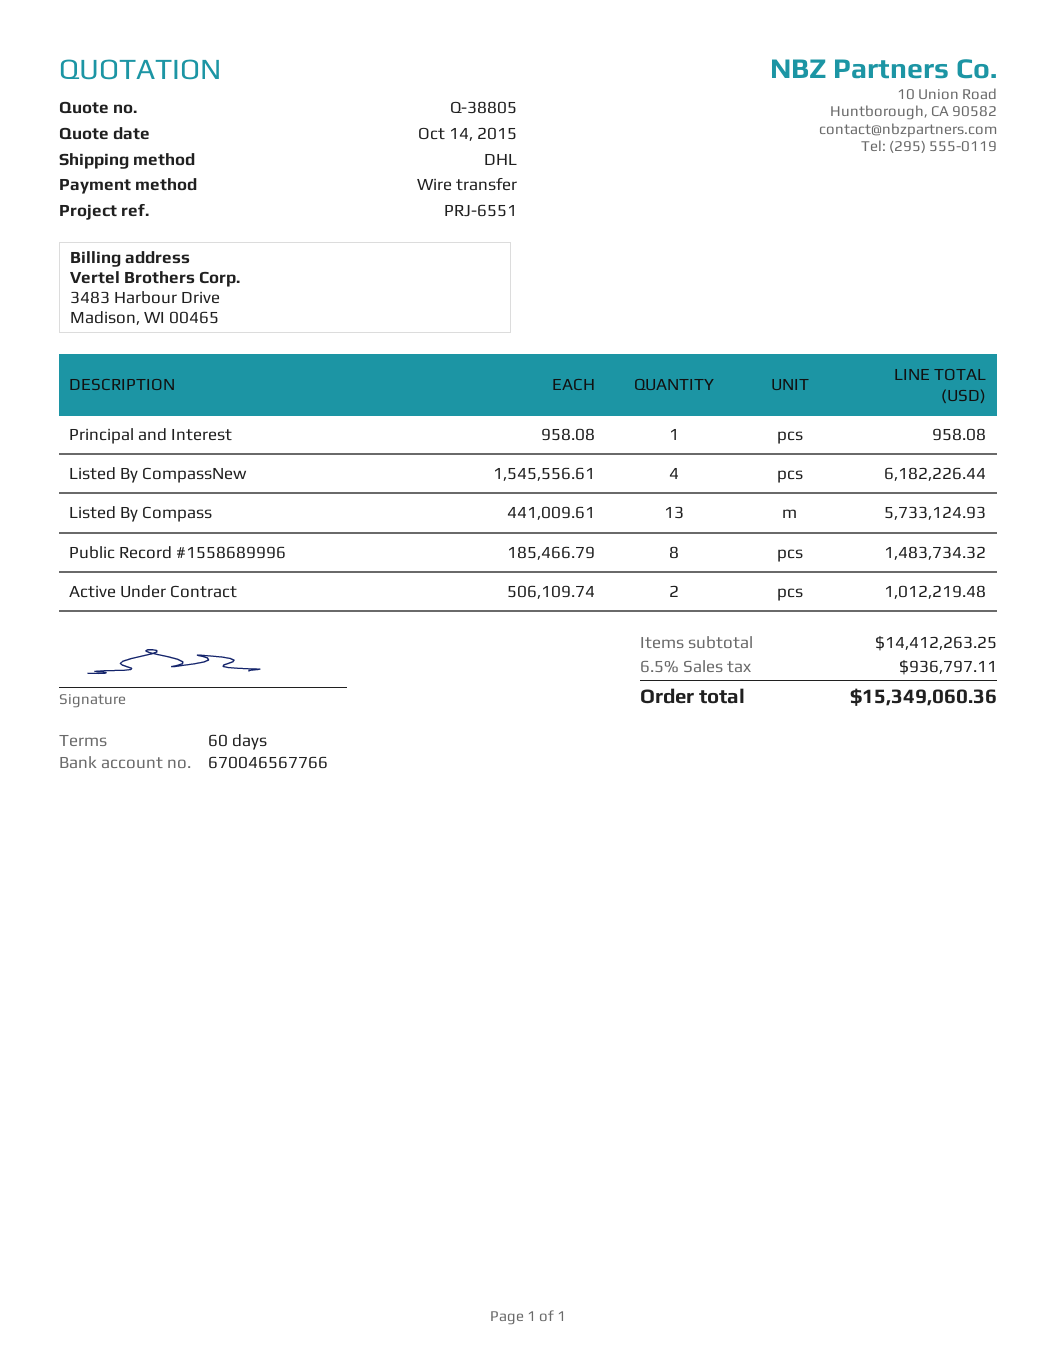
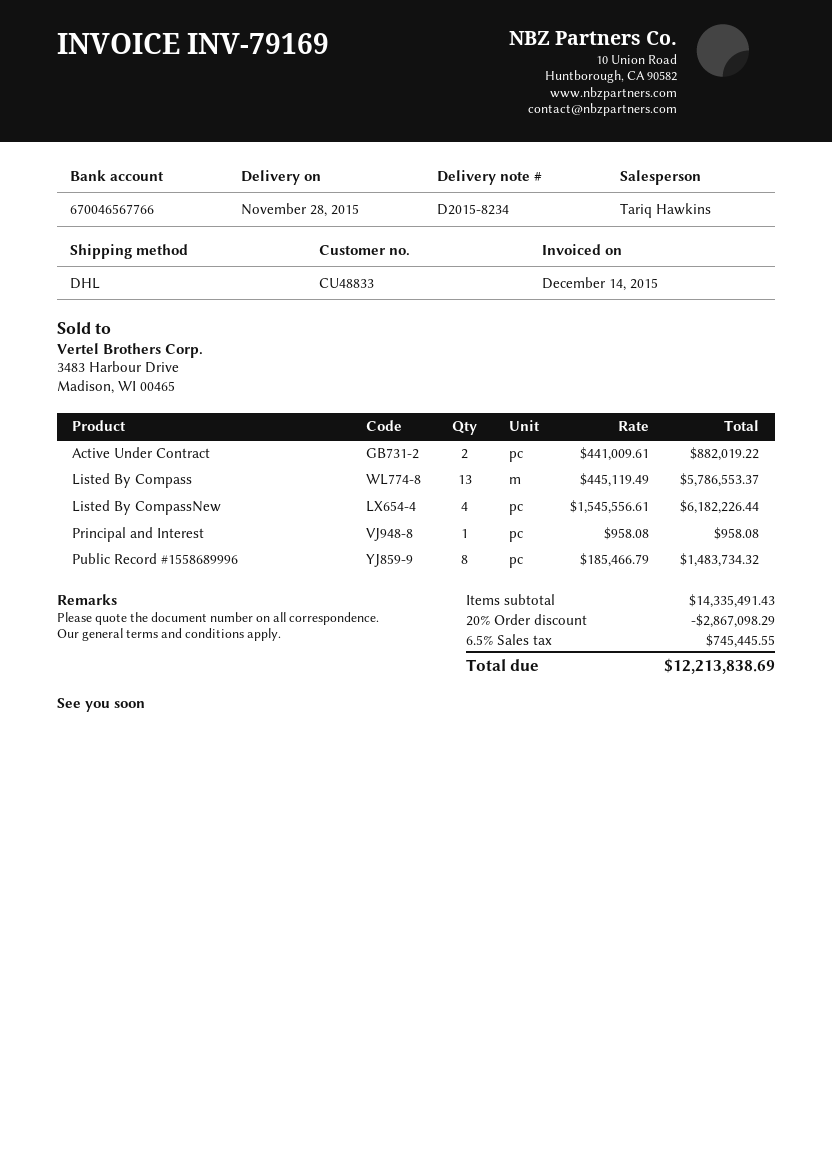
Listed By Compass: 13 x 441009.61 = 5733124.93 -> 13 x 445119.49 = 5786553.37
Active Under Contract: 2 x 506109.74 = 1012219.48 -> 2 x 441009.61 = 882019.22
subtotal: 14412263.25 -> 14335491.43
discount: none -> 20% = 2867098.29
tax: 6.5% = 936797.11 -> 6.5% = 745445.55
total: 15349060.36 -> 12213838.69

